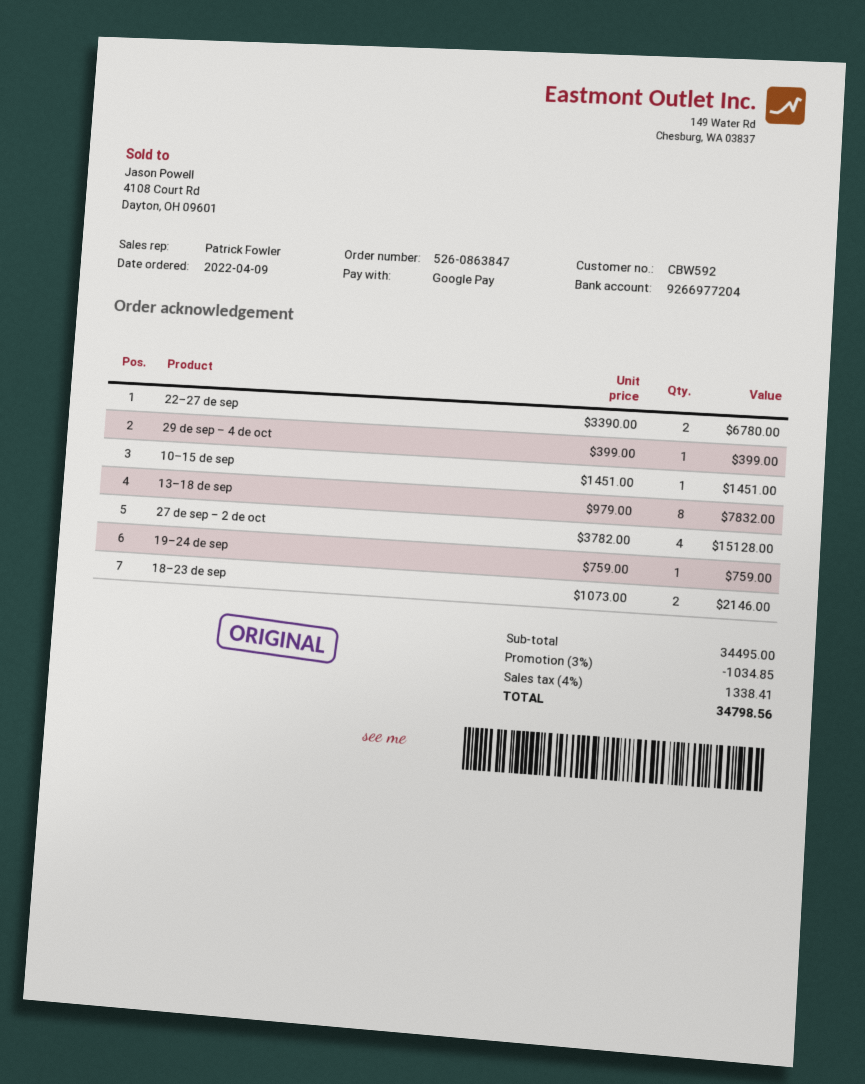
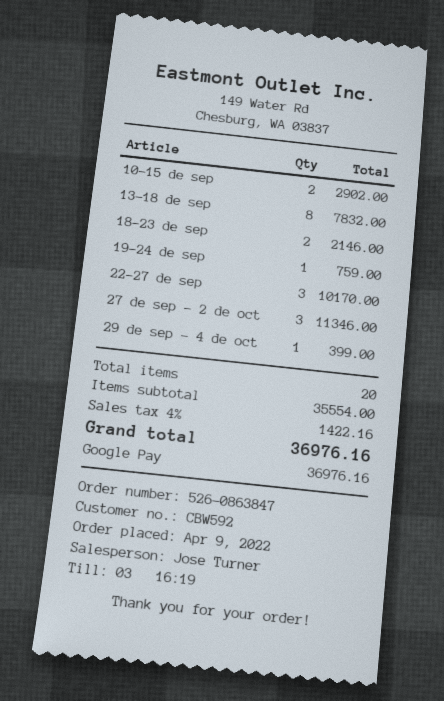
sales rep: Patrick Fowler -> Jose Turner
22–27 de sep: 2 for 6780.00 -> 3 for 10170.00
10–15 de sep: 1 for 1451.00 -> 2 for 2902.00
27 de sep – 2 de oct: 4 for 15128.00 -> 3 for 11346.00
subtotal: 34495.00 -> 35554.00
discount: 3% = 1034.85 -> none
tax: 4% = 1338.41 -> 4% = 1422.16
total: 34798.56 -> 36976.16

